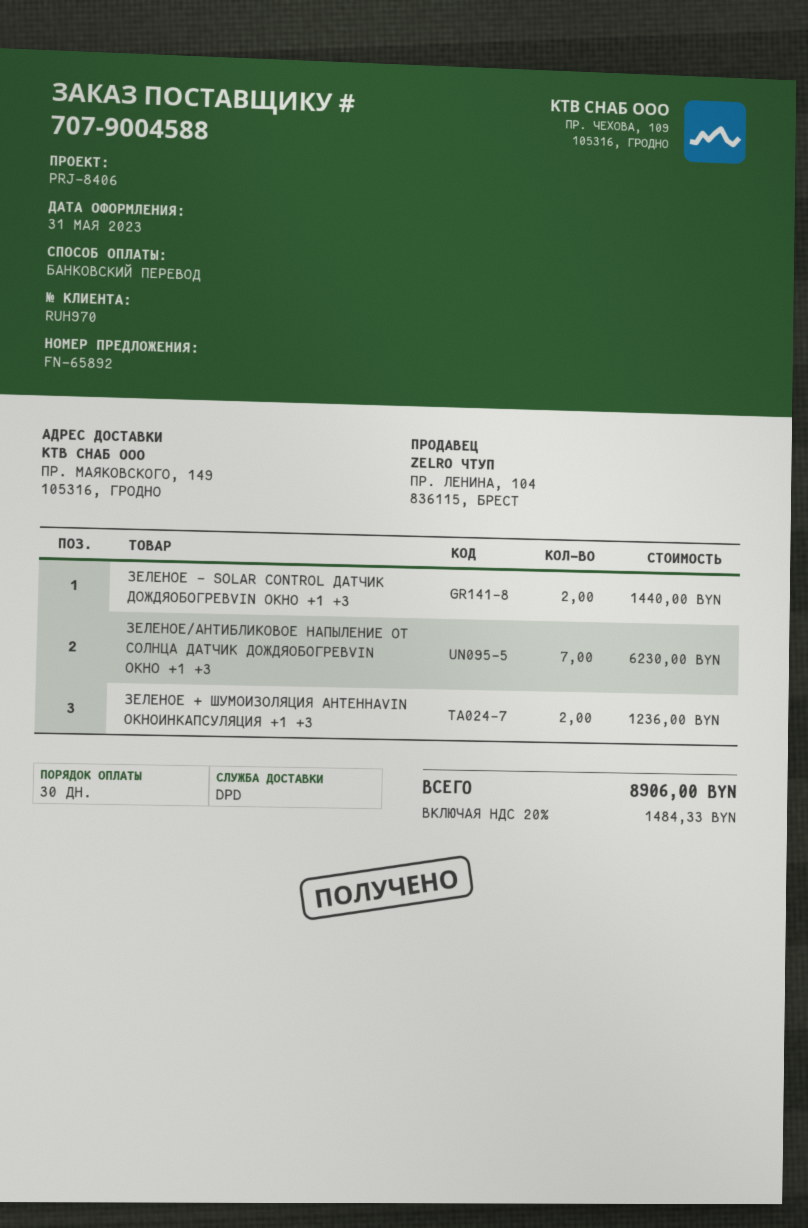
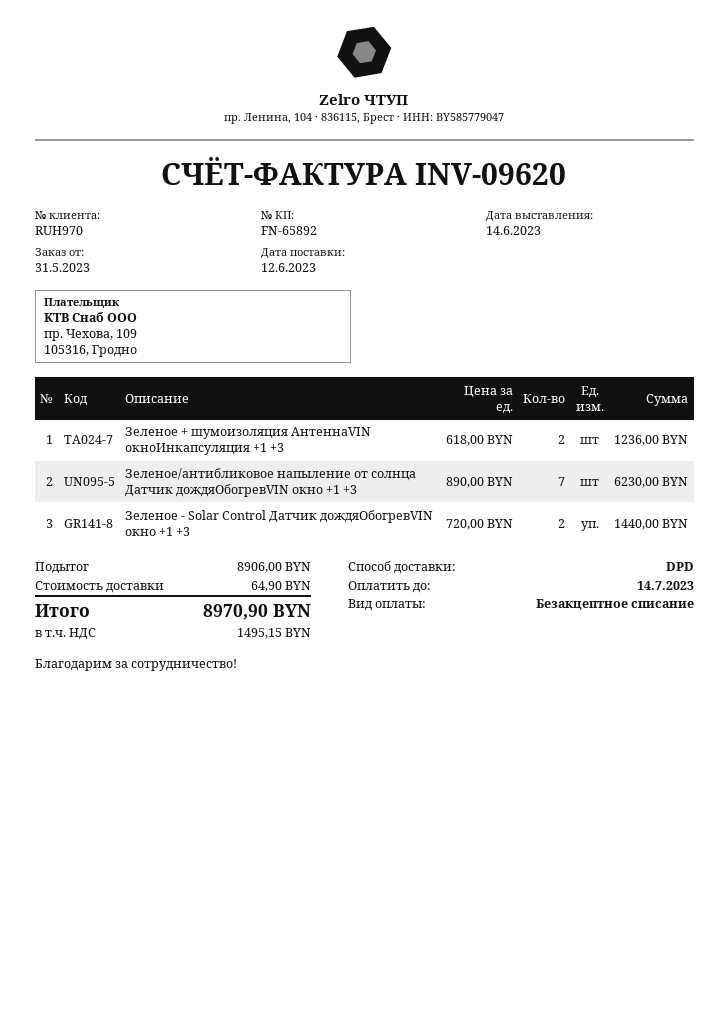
payment method: bank transfer -> direct debit
shipping: none -> 64.90
tax: 1484.33 -> 1495.15
total: 8906.00 -> 8970.90

